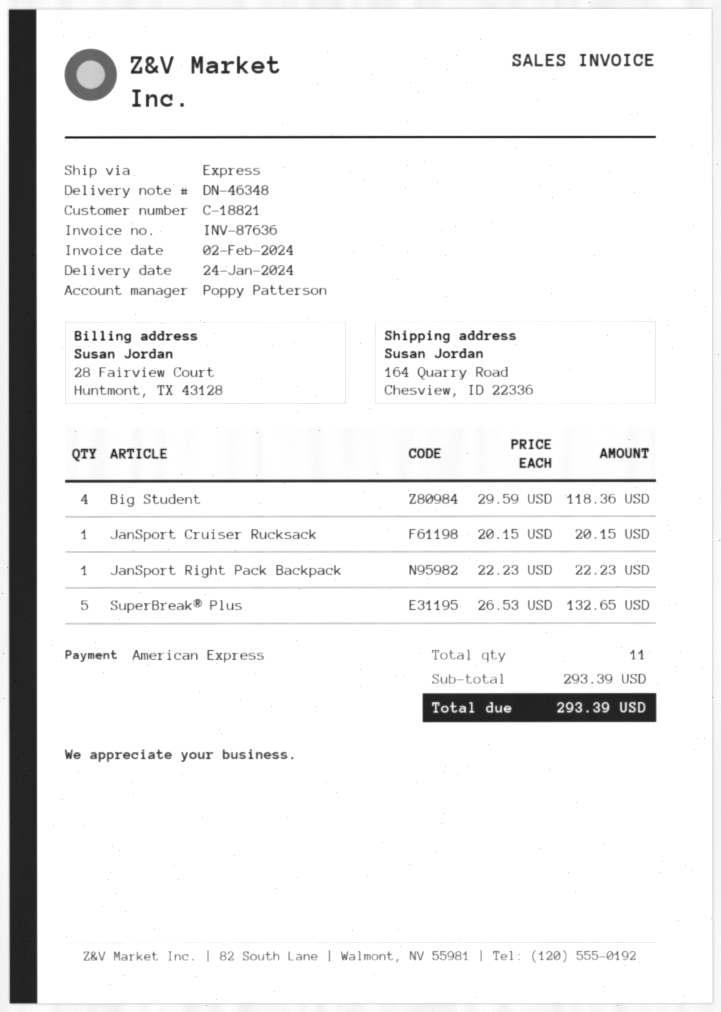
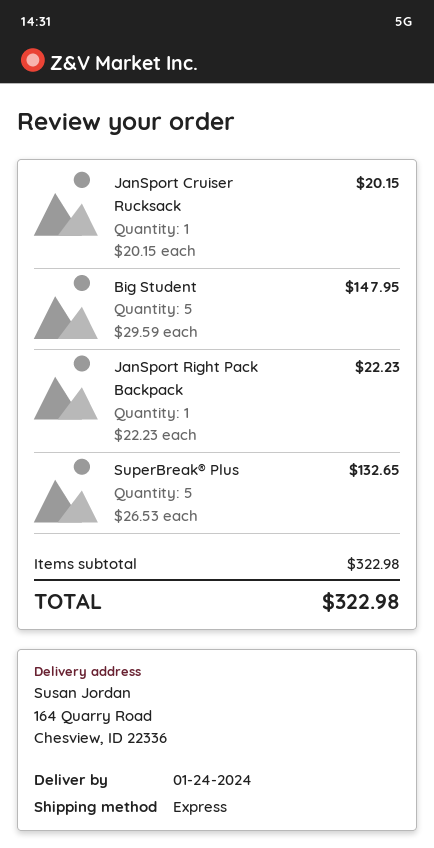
Big Student: 4 x 29.59 = 118.36 -> 5 x 29.59 = 147.95
subtotal: 293.39 -> 322.98
total: 293.39 -> 322.98

